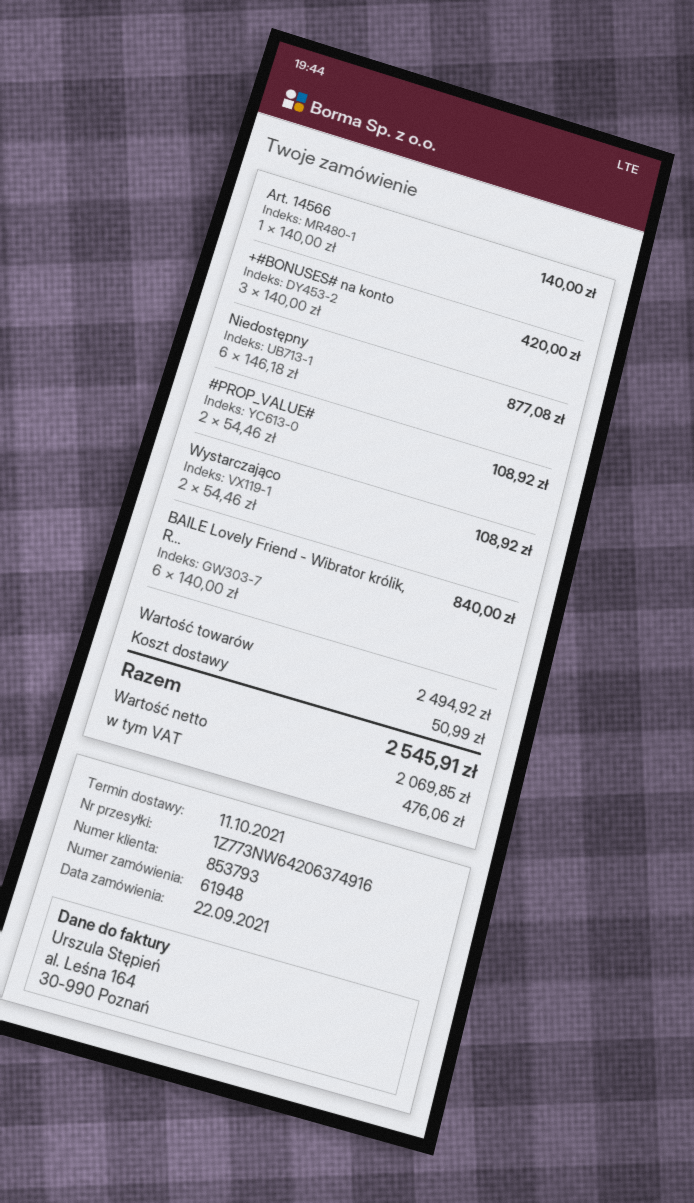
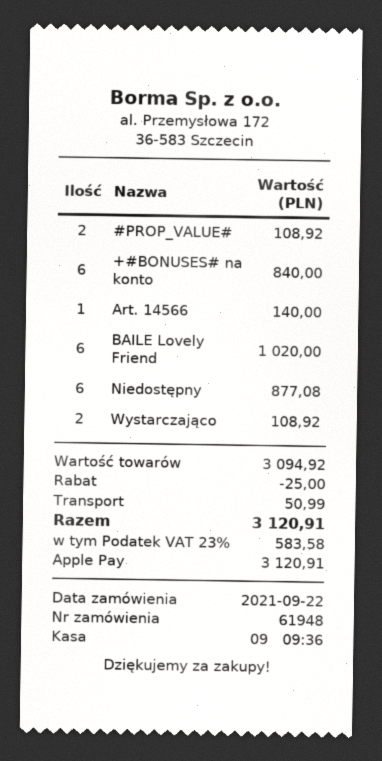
+#BONUSES# na konto: 3 for 420.00 -> 6 for 840.00
BAILE Lovely Friend - Wibrator królik, R...: 6 for 840.00 -> 6 for 1020.00
subtotal: 2494.92 -> 3094.92
discount: none -> 25.00
tax: 476.06 -> 583.58
total: 2545.91 -> 3120.91

